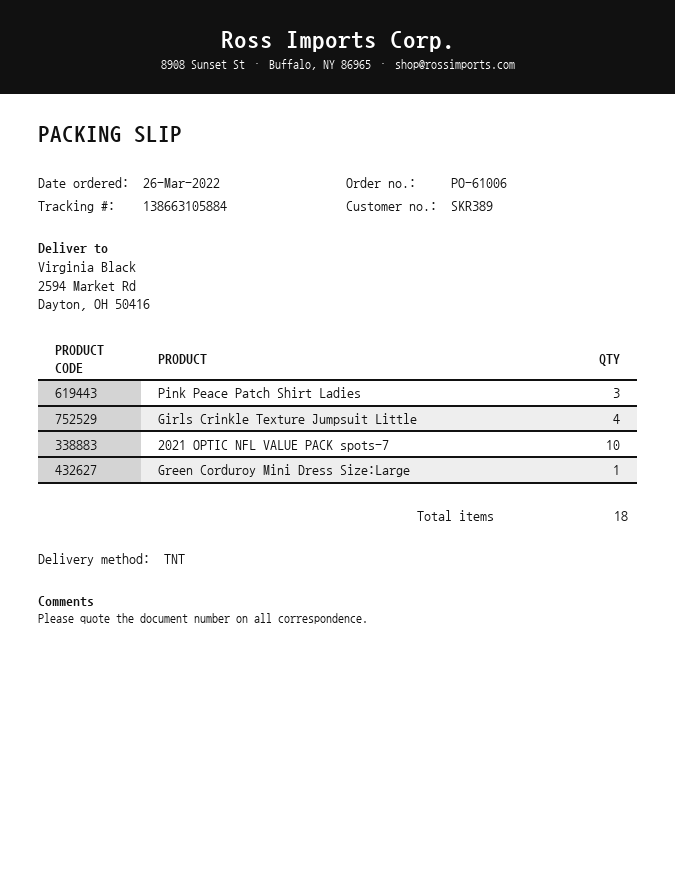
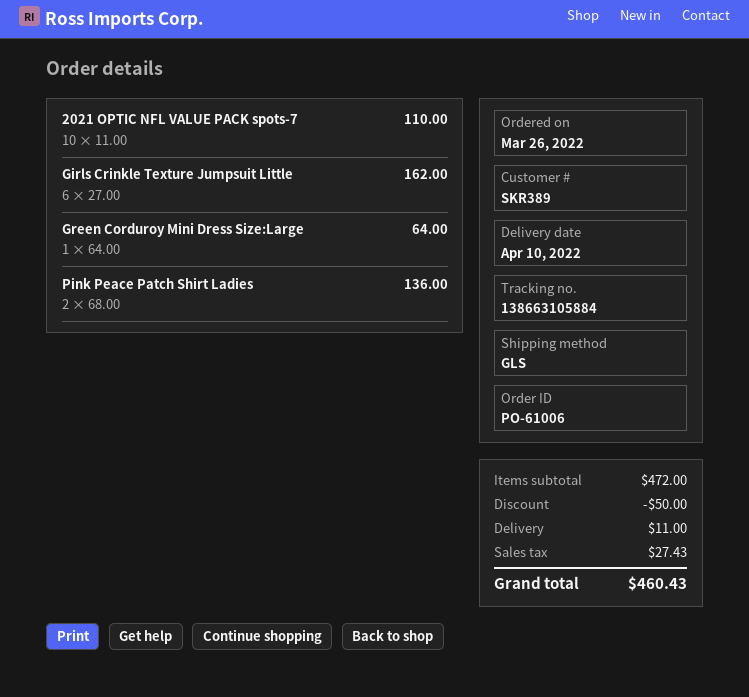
shipping method: TNT -> GLS
Pink Peace Patch Shirt Ladies: 3 -> 2
Girls Crinkle Texture Jumpsuit Little: 4 -> 6

